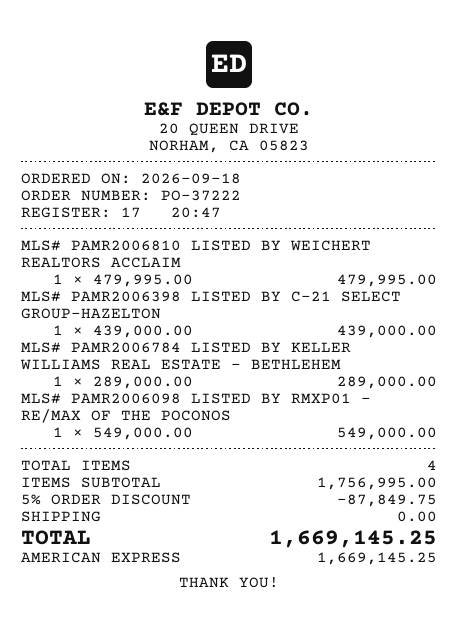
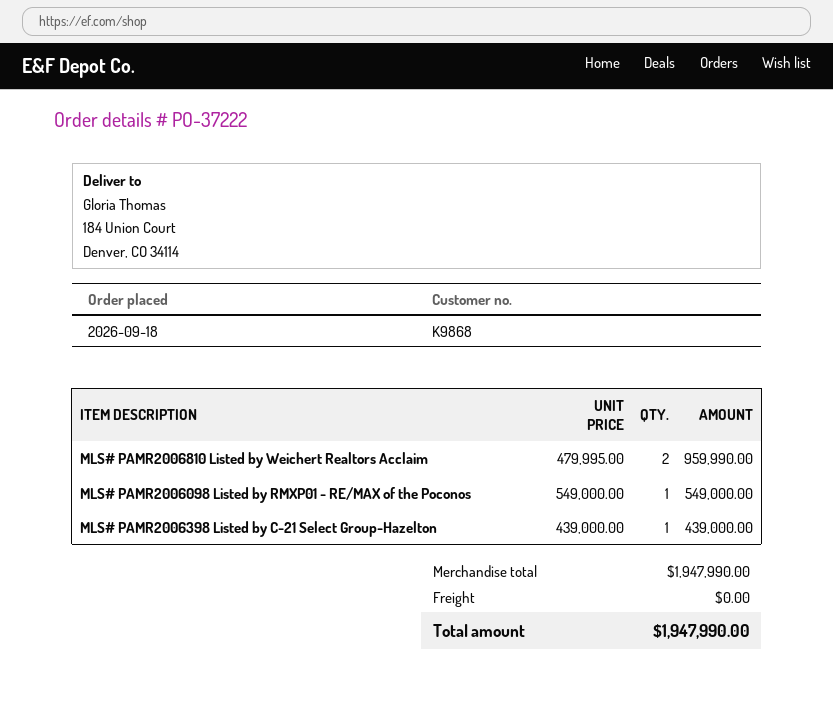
MLS# PAMR2006810 LISTED BY WEICHERT REALTORS ACCLAIM: 1 x 479995.00 = 479995.00 -> 2 x 479995.00 = 959990.00
MLS# PAMR2006784 LISTED BY KELLER WILLIAMS REAL ESTATE - BETHLEHEM: 1 x 289000.00 = 289000.00 -> none
subtotal: 1756995.00 -> 1947990.00
discount: 5% = 87849.75 -> none
total: 1669145.25 -> 1947990.00

